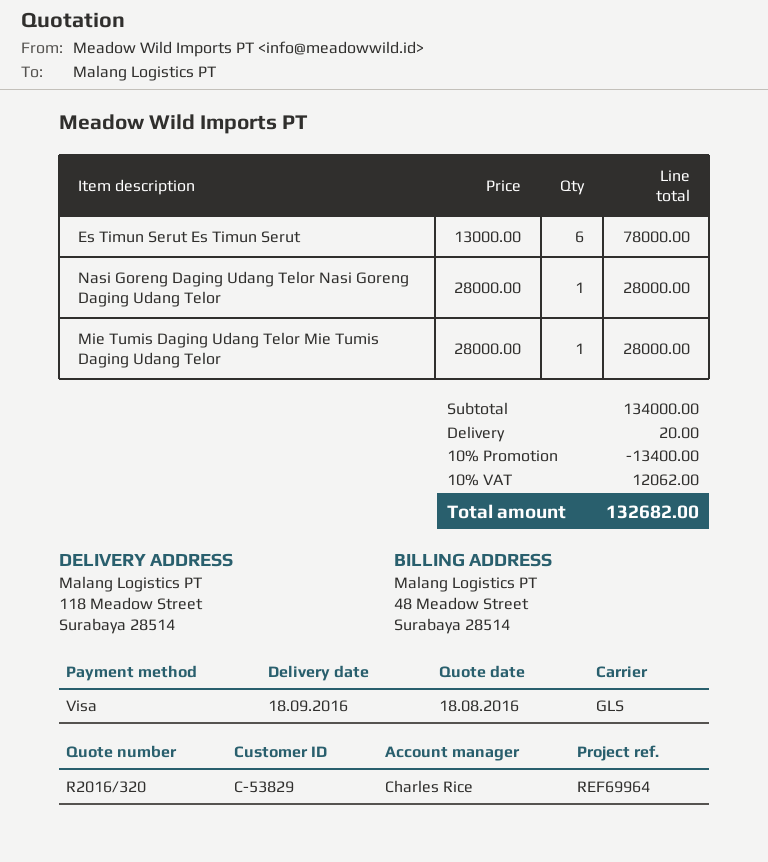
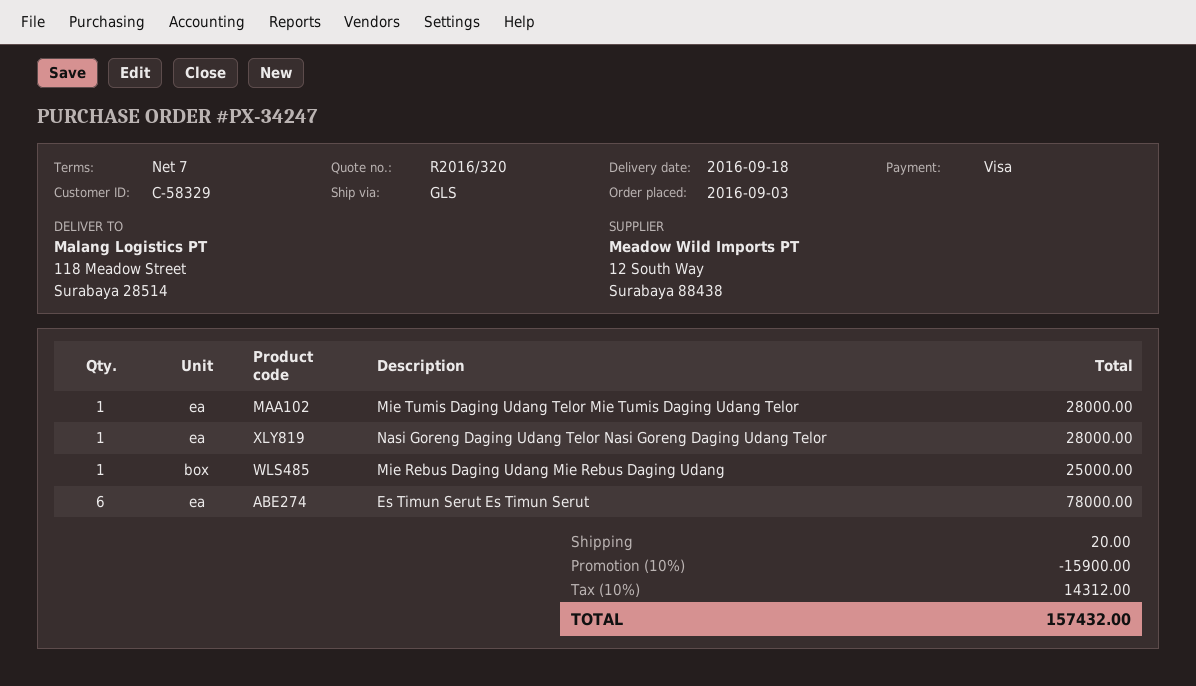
customer number: C-53829 -> C-58329
Mie Rebus Daging Udang Mie Rebus Daging Udang: none -> 1 for 25000.00
discount: 10% = 13400.00 -> 10% = 15900.00
tax: 10% = 12062.00 -> 10% = 14312.00
total: 132682.00 -> 157432.00

